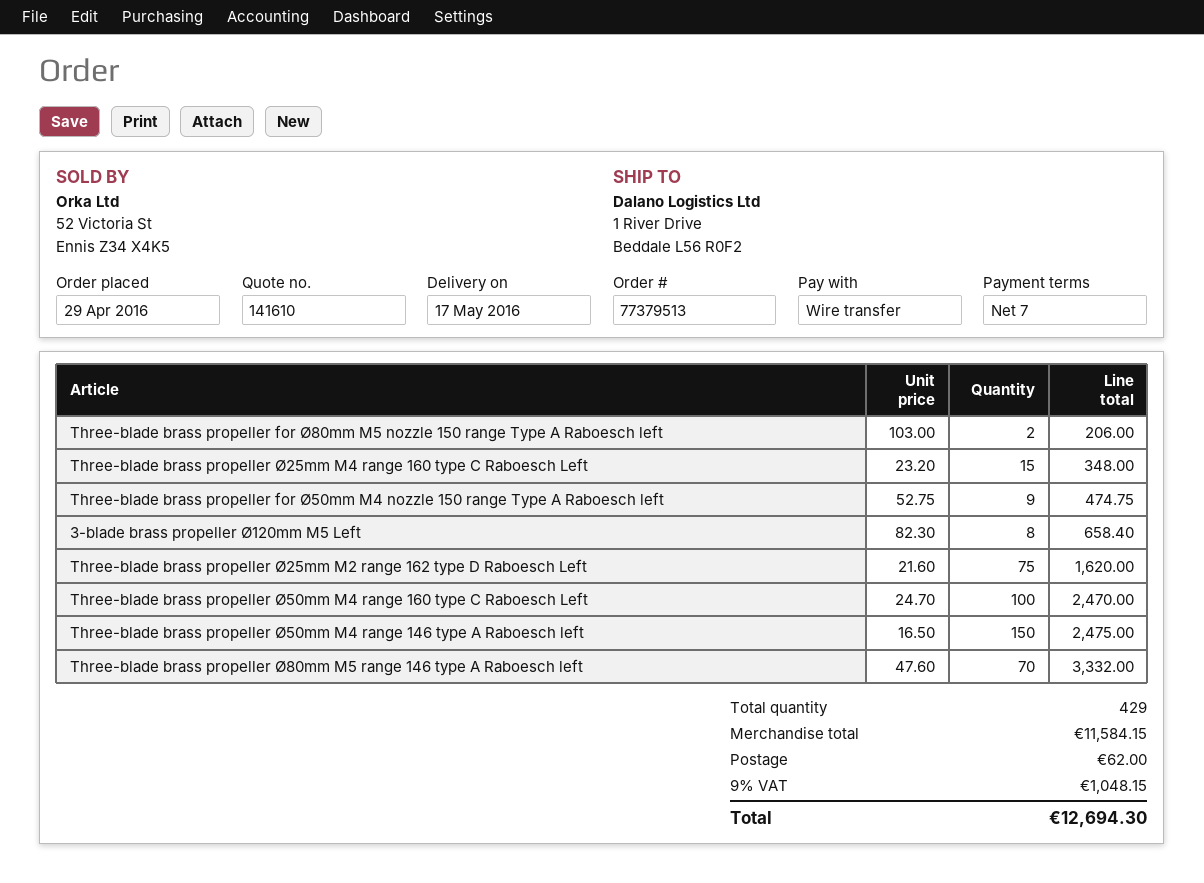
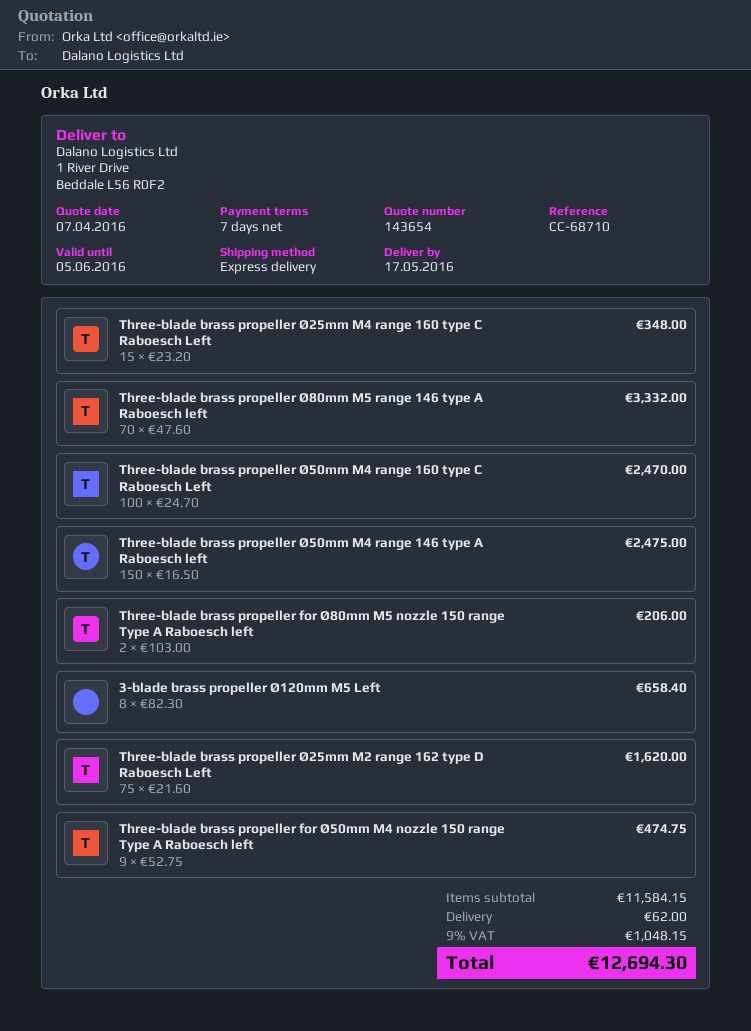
quote number: 141610 -> 143654

